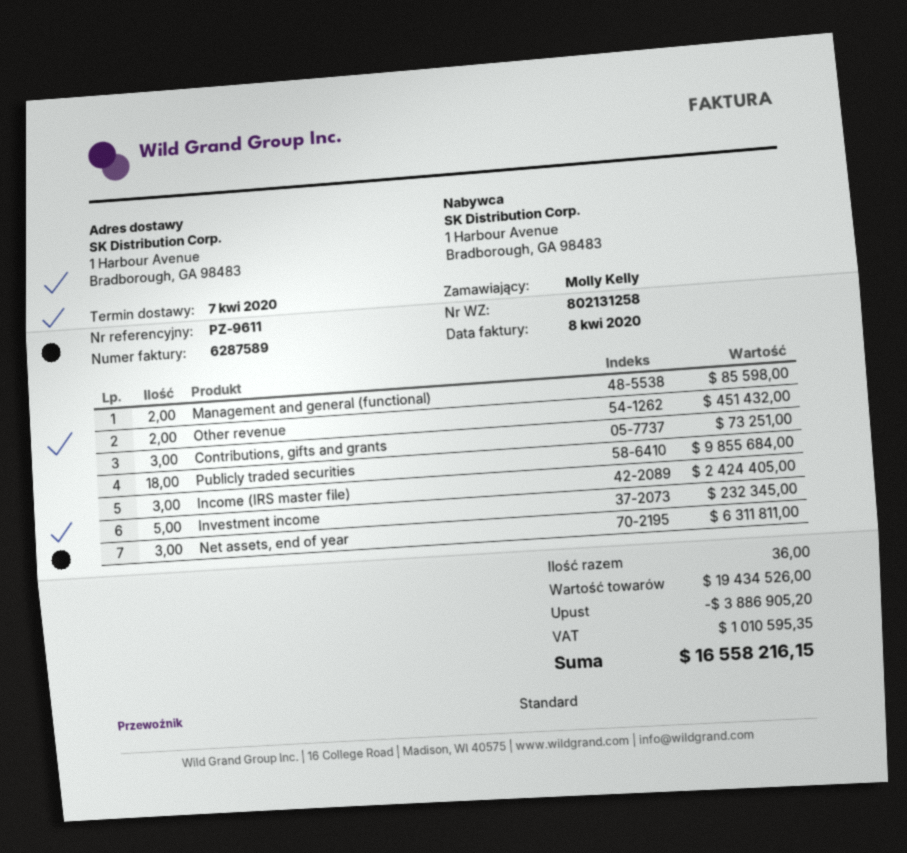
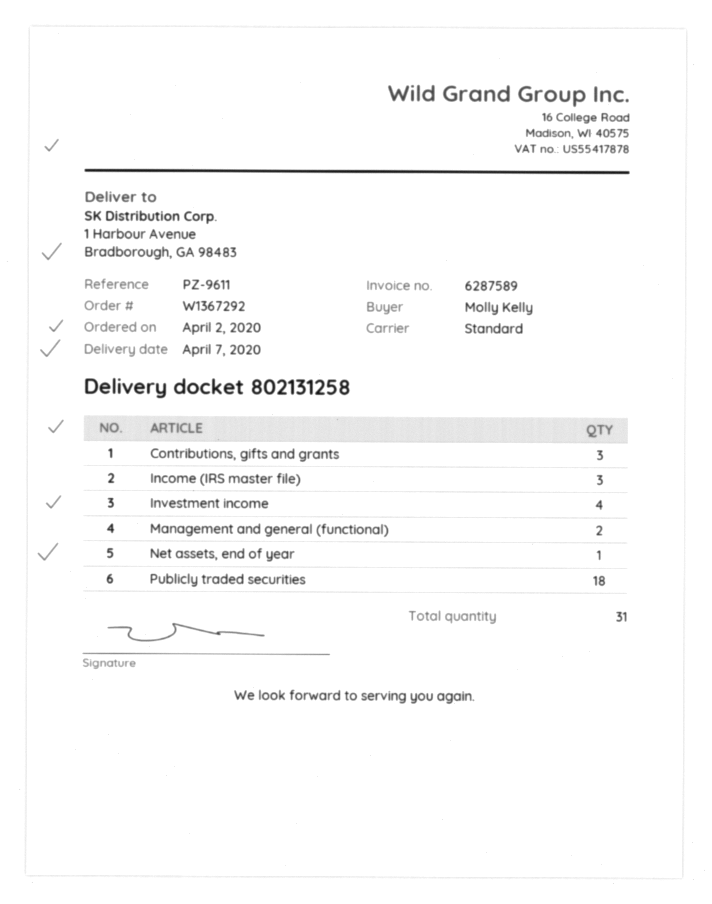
Other revenue: 2 -> none
Investment income: 5 -> 4
Net assets, end of year: 3 -> 1
total quantity: 36 -> 31

